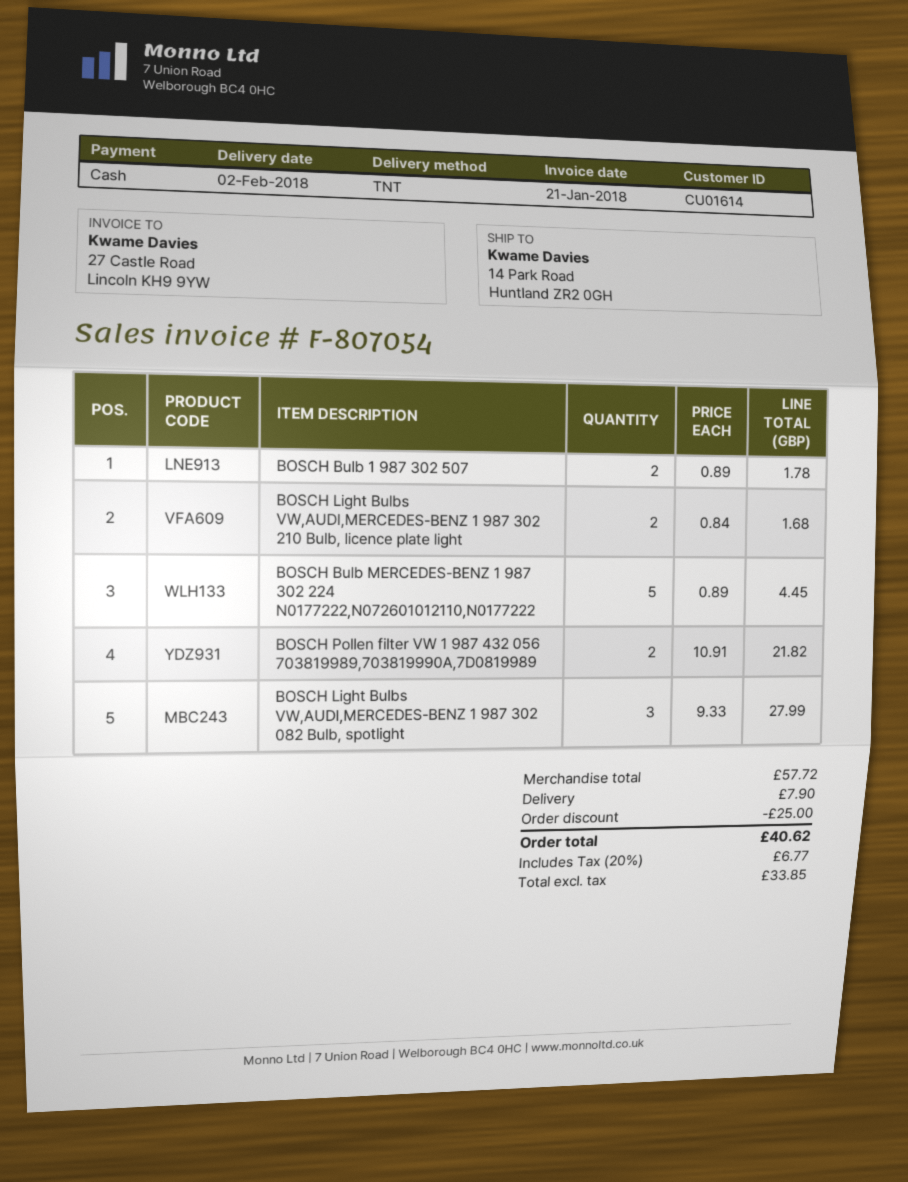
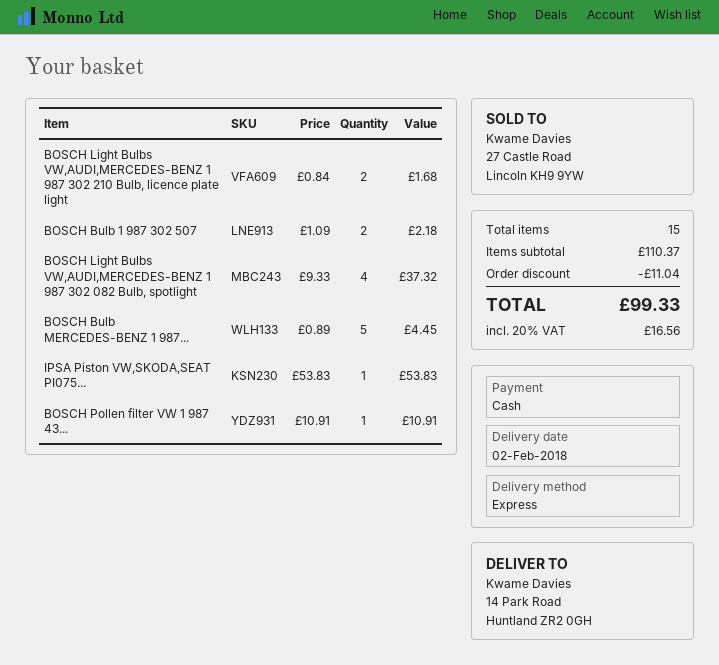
shipping method: TNT -> express
BOSCH Bulb 1 987 302 507: 2 x 0.89 = 1.78 -> 2 x 1.09 = 2.18
BOSCH Pollen filter VW 1 987 432 056 703819989,703819990A,7D0819989: 2 x 10.91 = 21.82 -> 1 x 10.91 = 10.91
BOSCH Light Bulbs VW,AUDI,MERCEDES-BENZ 1 987 302 082 Bulb, spotlight: 3 x 9.33 = 27.99 -> 4 x 9.33 = 37.32
IPSA Piston VW,SKODA,SEAT PI075...: none -> 1 x 53.83 = 53.83
subtotal: 57.72 -> 110.37
discount: 25.00 -> 11.04
shipping: 7.90 -> none
tax: 20% = 6.77 -> 20% = 16.56
total: 40.62 -> 99.33

